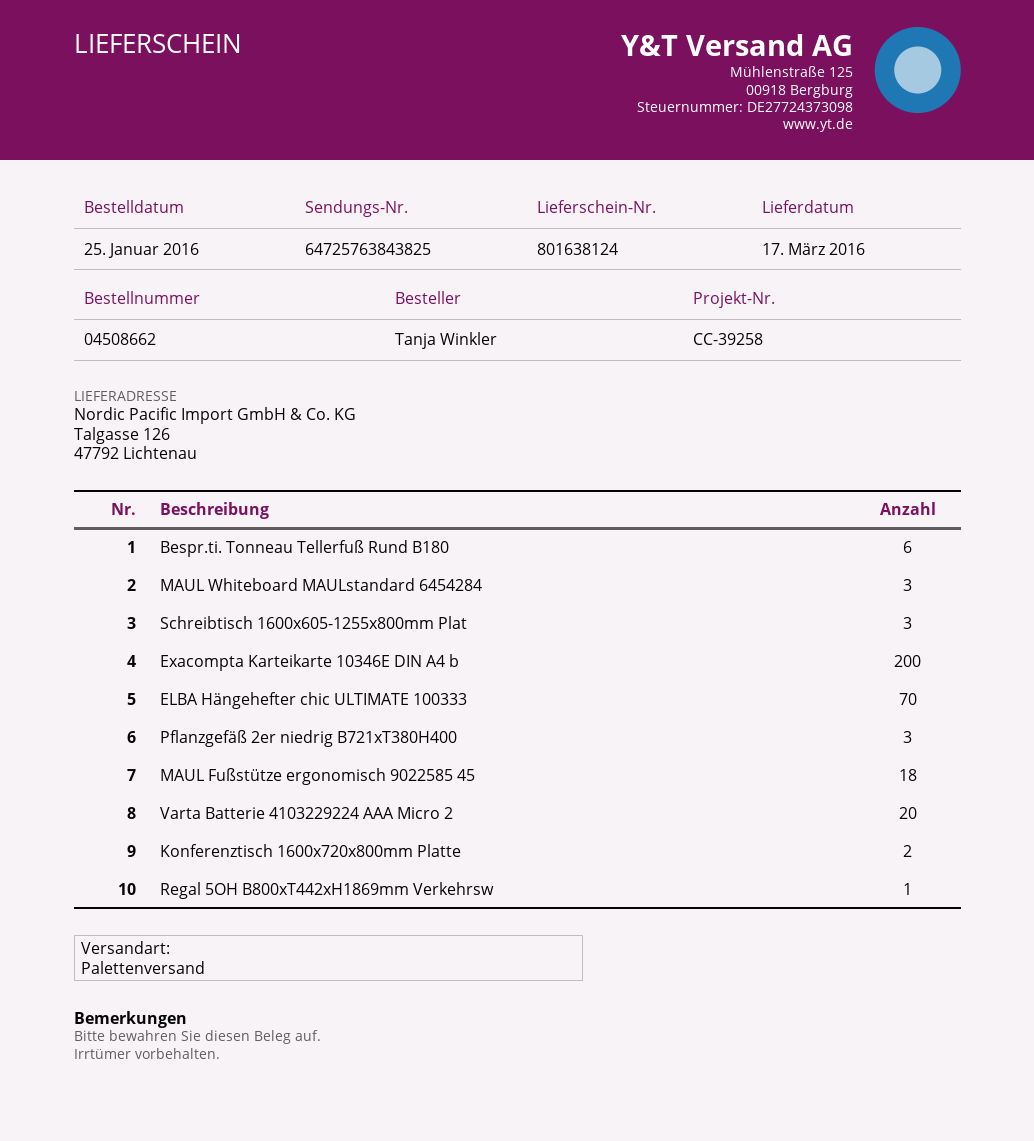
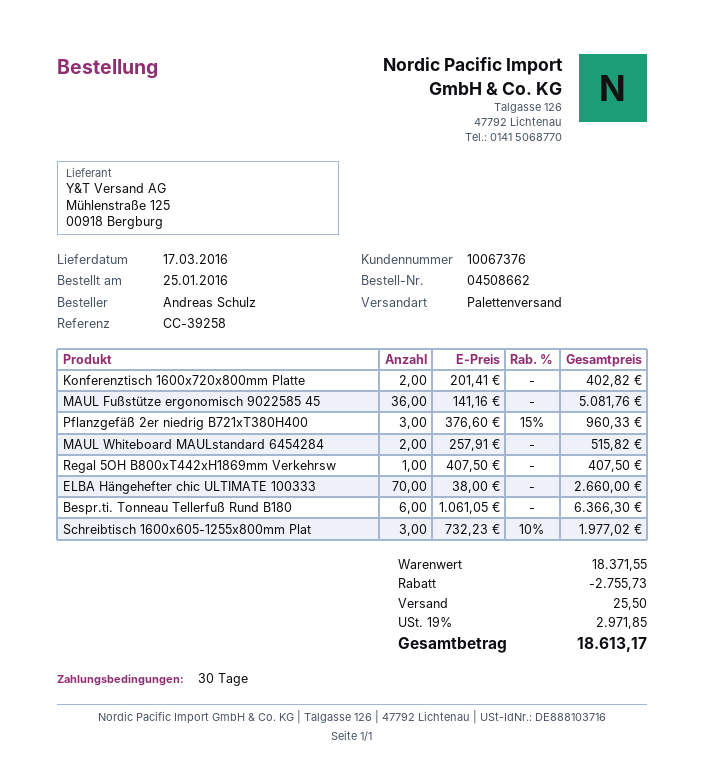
ordered by: Tanja Winkler -> Andreas Schulz
MAUL Whiteboard MAULstandard 6454284: 3 -> 2
Exacompta Karteikarte 10346E DIN A4 b: 200 -> none
MAUL Fußstütze ergonomisch 9022585 45: 18 -> 36
Varta Batterie 4103229224 AAA Micro 2: 20 -> none

